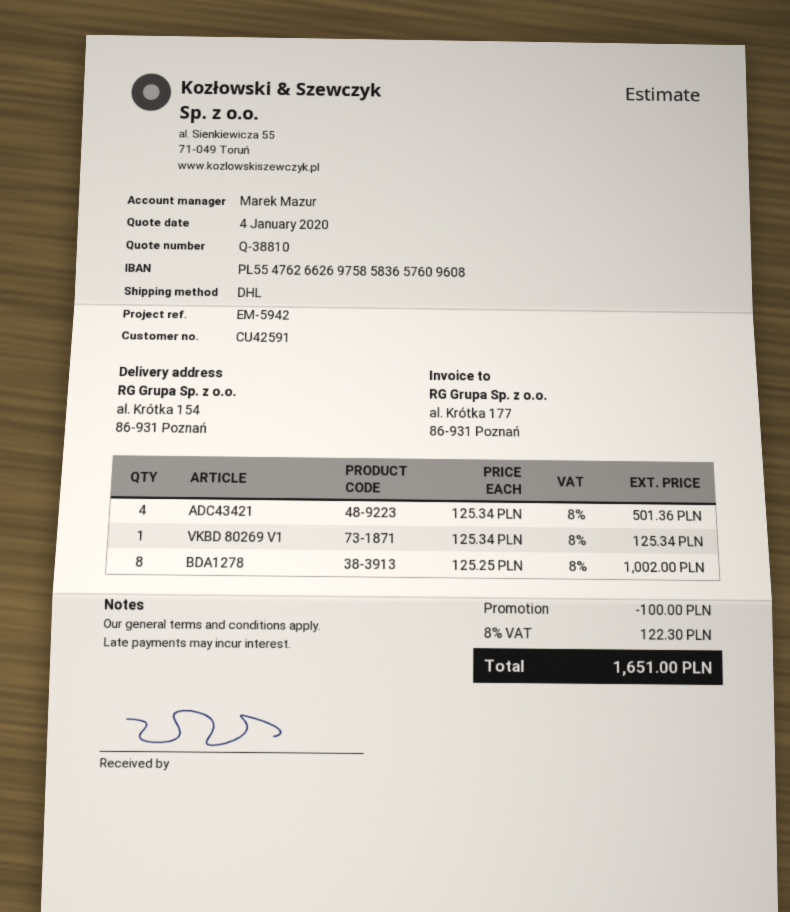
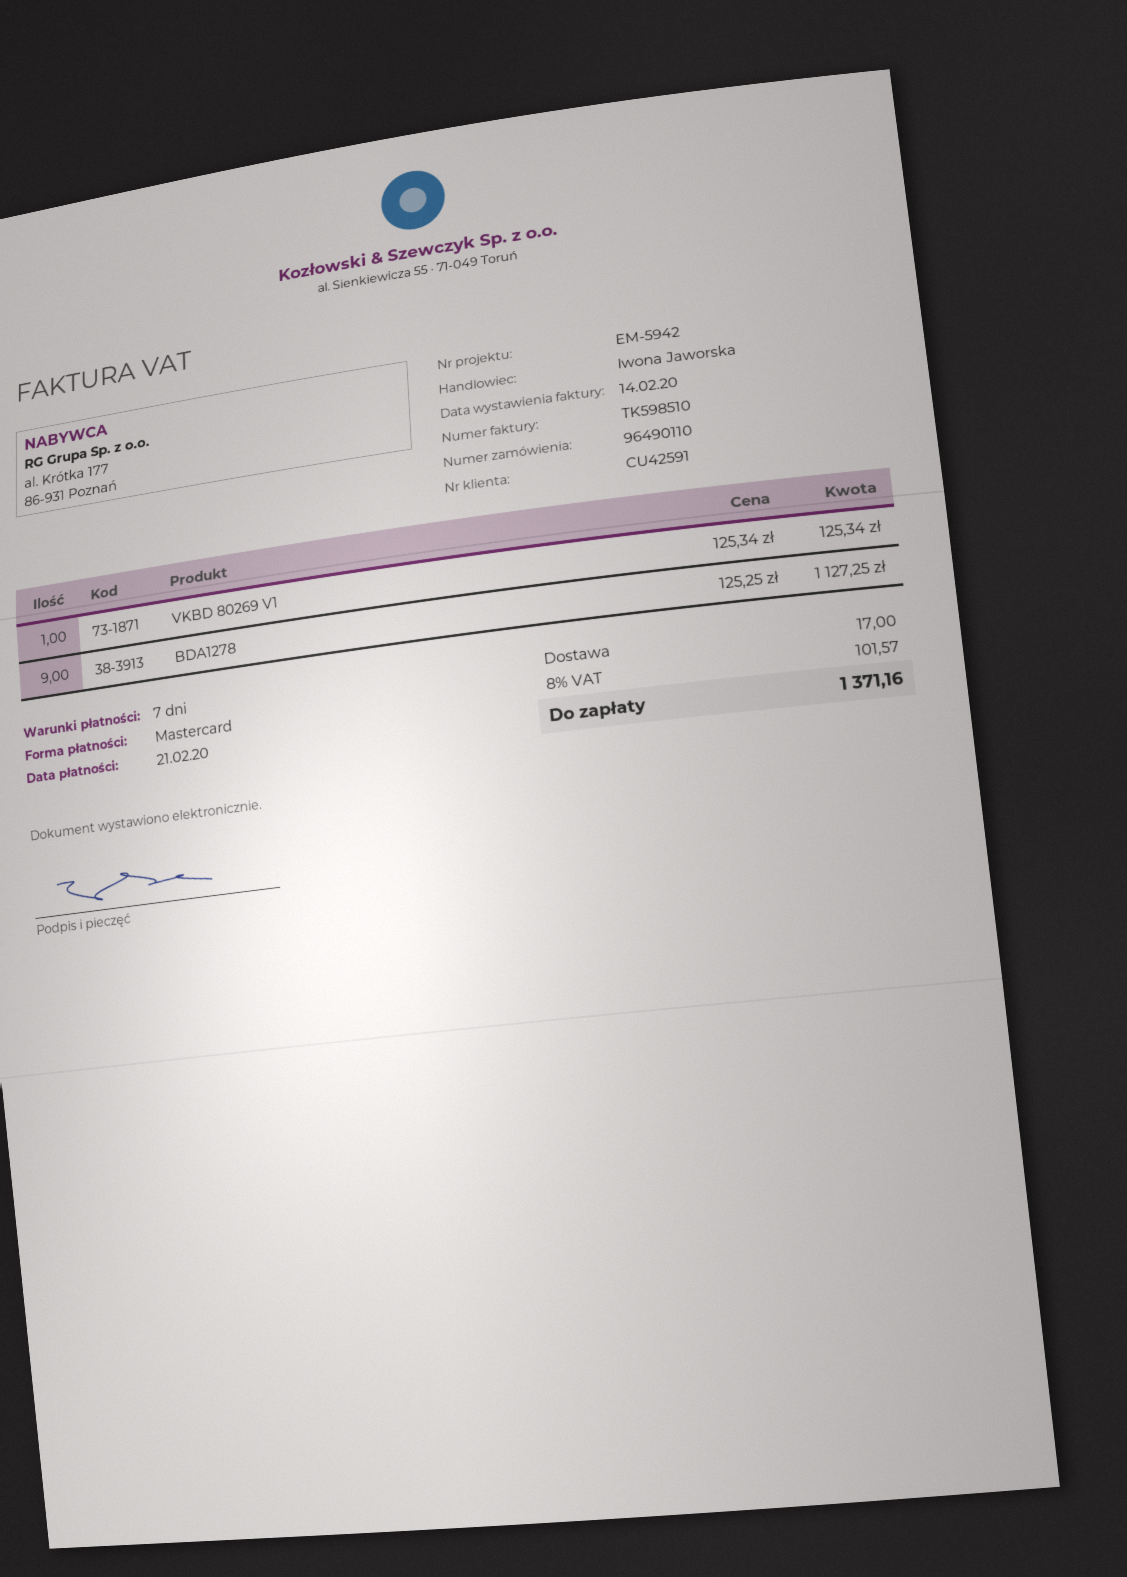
sales rep: Marek Mazur -> Iwona Jaworska
ADC43421: 4 x 125.34 = 501.36 -> none
BDA1278: 8 x 125.25 = 1002.00 -> 9 x 125.25 = 1127.25
discount: 100.00 -> none
shipping: none -> 17.00
tax: 8% = 122.30 -> 8% = 101.57
total: 1651.00 -> 1371.16

